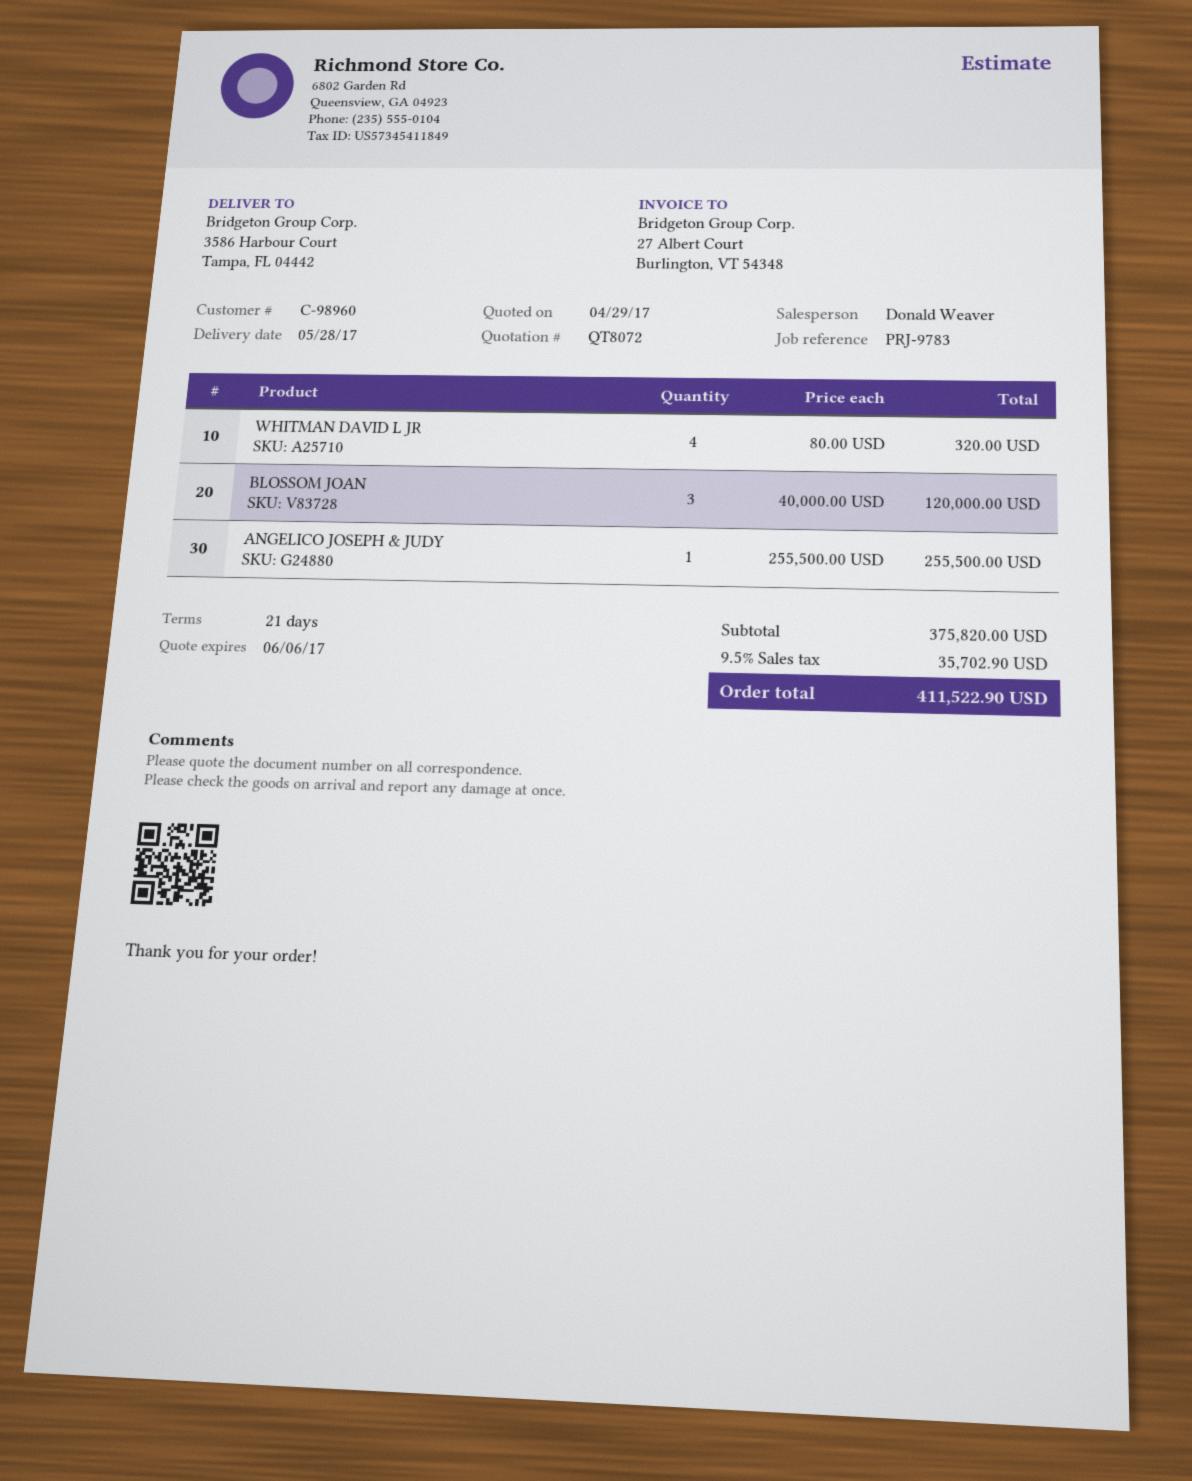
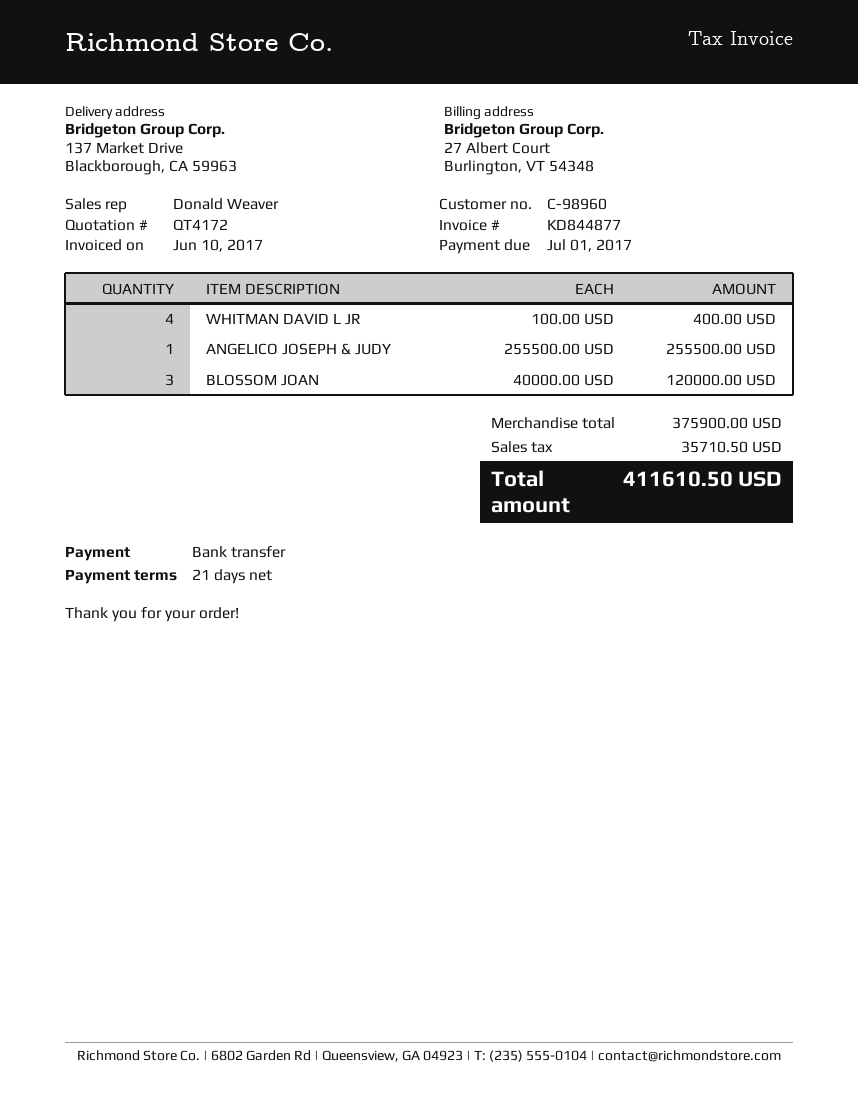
quote number: QT8072 -> QT4172
ship to: 3586 Harbour Court, Tampa, FL 04442 -> 137 Market Drive, Blackborough, CA 59963
WHITMAN DAVID L JR: 4 x 80.00 = 320.00 -> 4 x 100.00 = 400.00
subtotal: 375820.00 -> 375900.00
tax: 35702.90 -> 35710.50
total: 411522.90 -> 411610.50

